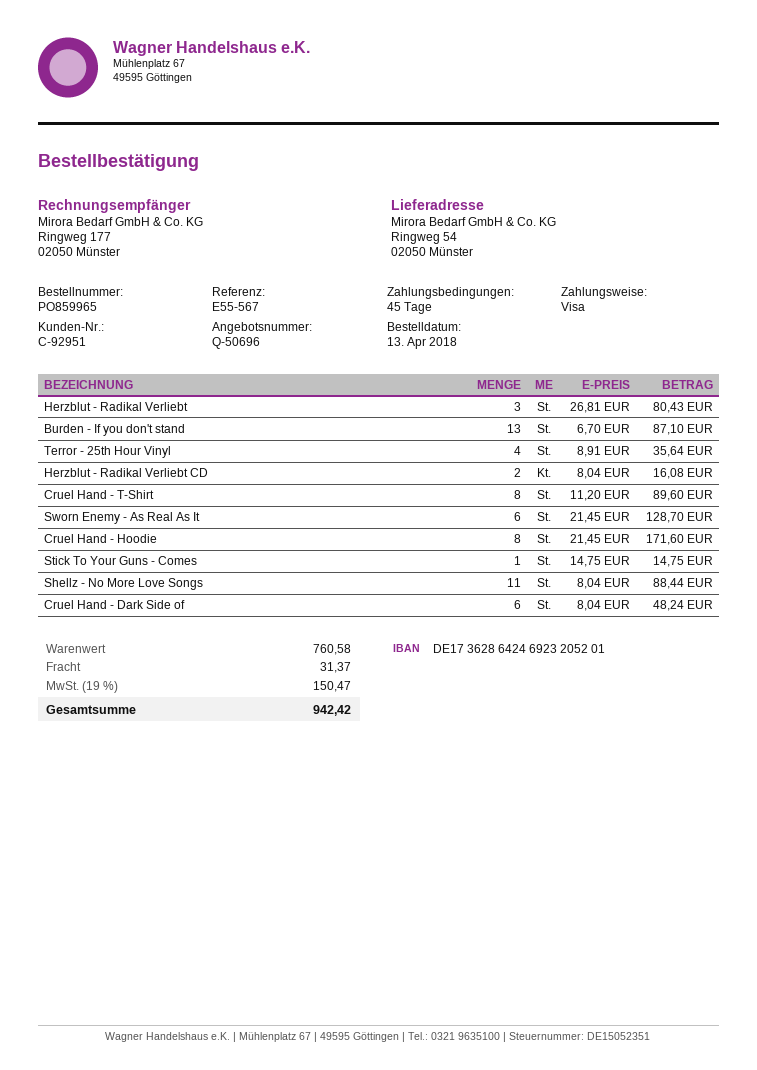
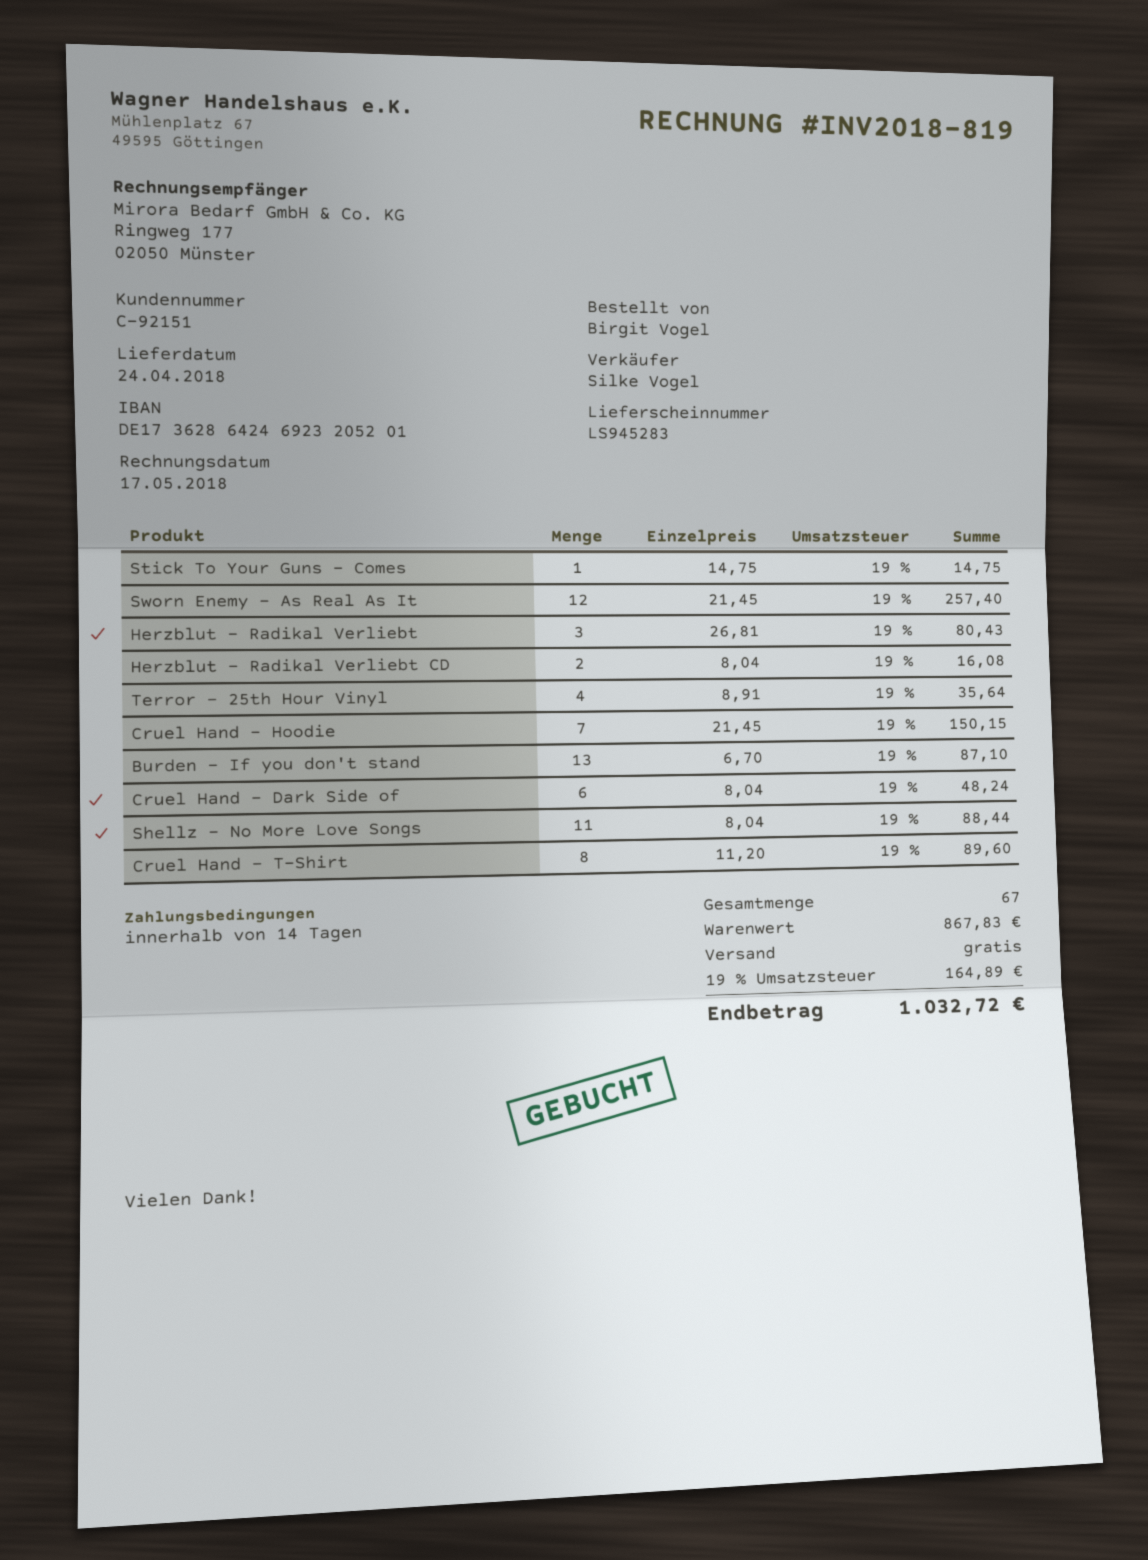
payment terms: 45 days -> 14 days
customer number: C-92951 -> C-92151
Sworn Enemy - As Real As It: 6 x 21.45 = 128.70 -> 12 x 21.45 = 257.40
Cruel Hand - Hoodie: 8 x 21.45 = 171.60 -> 7 x 21.45 = 150.15
subtotal: 760.58 -> 867.83
shipping: 31.37 -> 0.00
tax: 19% = 150.47 -> 19% = 164.89
total: 942.42 -> 1032.72

